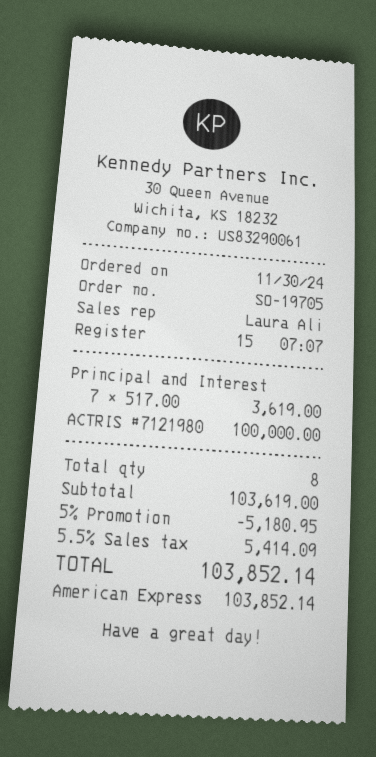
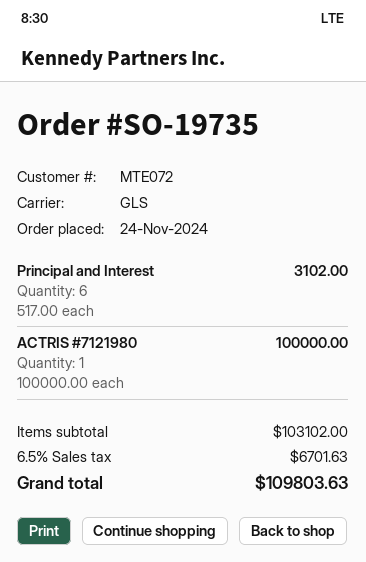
order number: SO-19705 -> SO-19735
order date: 2024-11-30 -> 2024-11-24
Principal and Interest: 7 x 517.00 = 3619.00 -> 6 x 517.00 = 3102.00
subtotal: 103619.00 -> 103102.00
discount: 5% = 5180.95 -> none
tax: 5.5% = 5414.09 -> 6.5% = 6701.63
total: 103852.14 -> 109803.63

